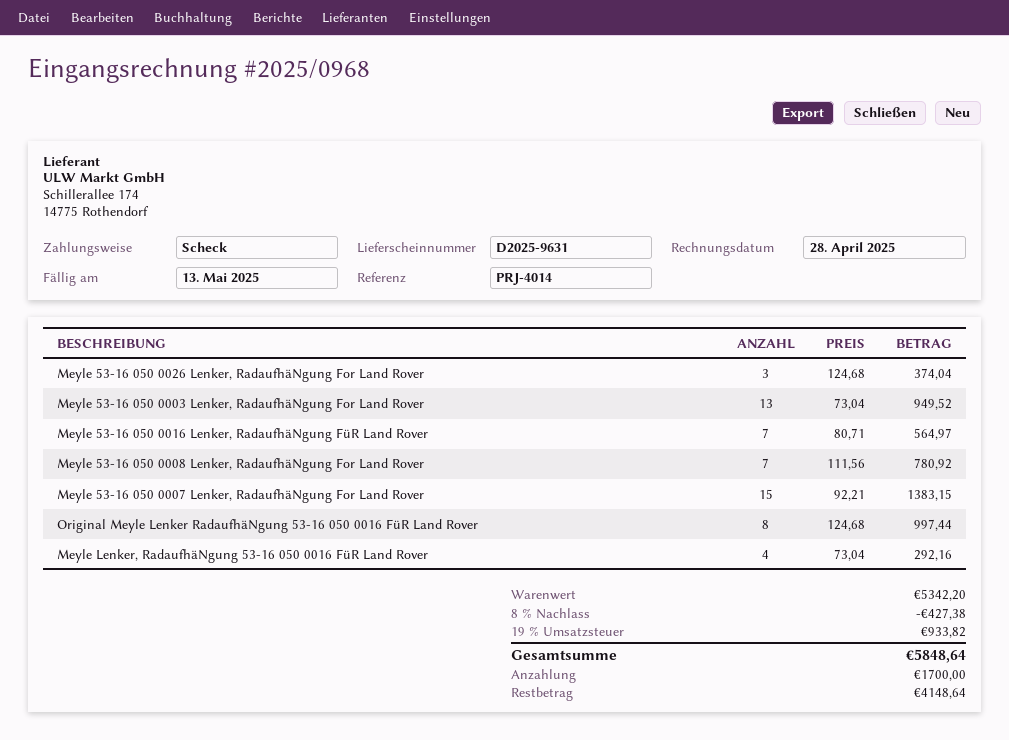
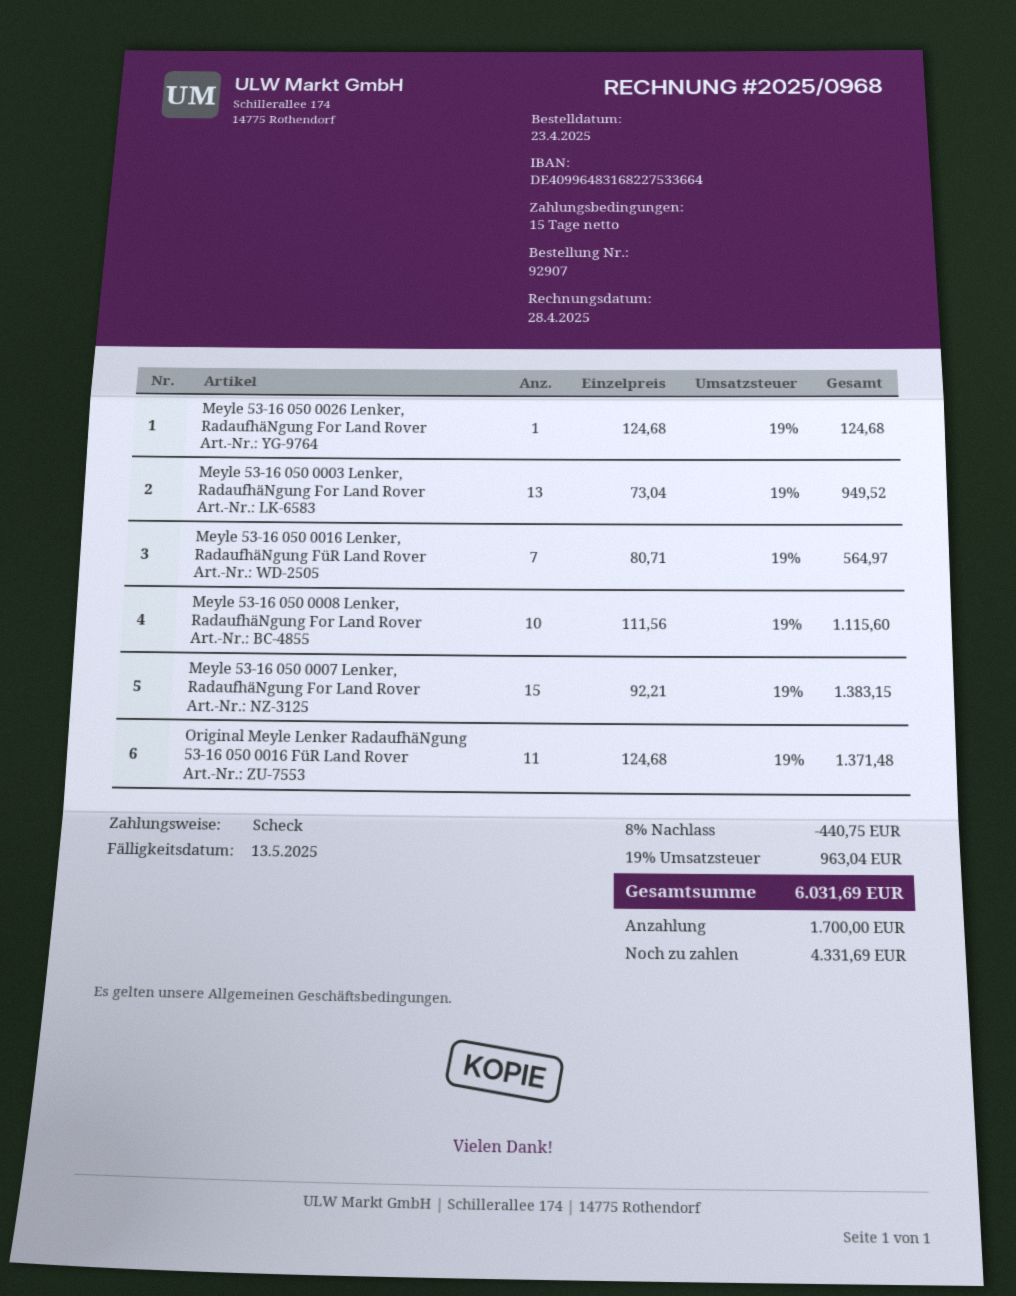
Meyle 53-16 050 0026 Lenker, RadaufhäNgung For Land Rover: 3 x 124.68 = 374.04 -> 1 x 124.68 = 124.68
Meyle 53-16 050 0008 Lenker, RadaufhäNgung For Land Rover: 7 x 111.56 = 780.92 -> 10 x 111.56 = 1115.60
Original Meyle Lenker RadaufhäNgung 53-16 050 0016 FüR Land Rover: 8 x 124.68 = 997.44 -> 11 x 124.68 = 1371.48
Meyle Lenker, RadaufhäNgung 53-16 050 0016 FüR Land Rover: 4 x 73.04 = 292.16 -> none
discount: 8% = 427.38 -> 8% = 440.75
tax: 19% = 933.82 -> 19% = 963.04
total: 5848.64 -> 6031.69
balance: 4148.64 -> 4331.69

